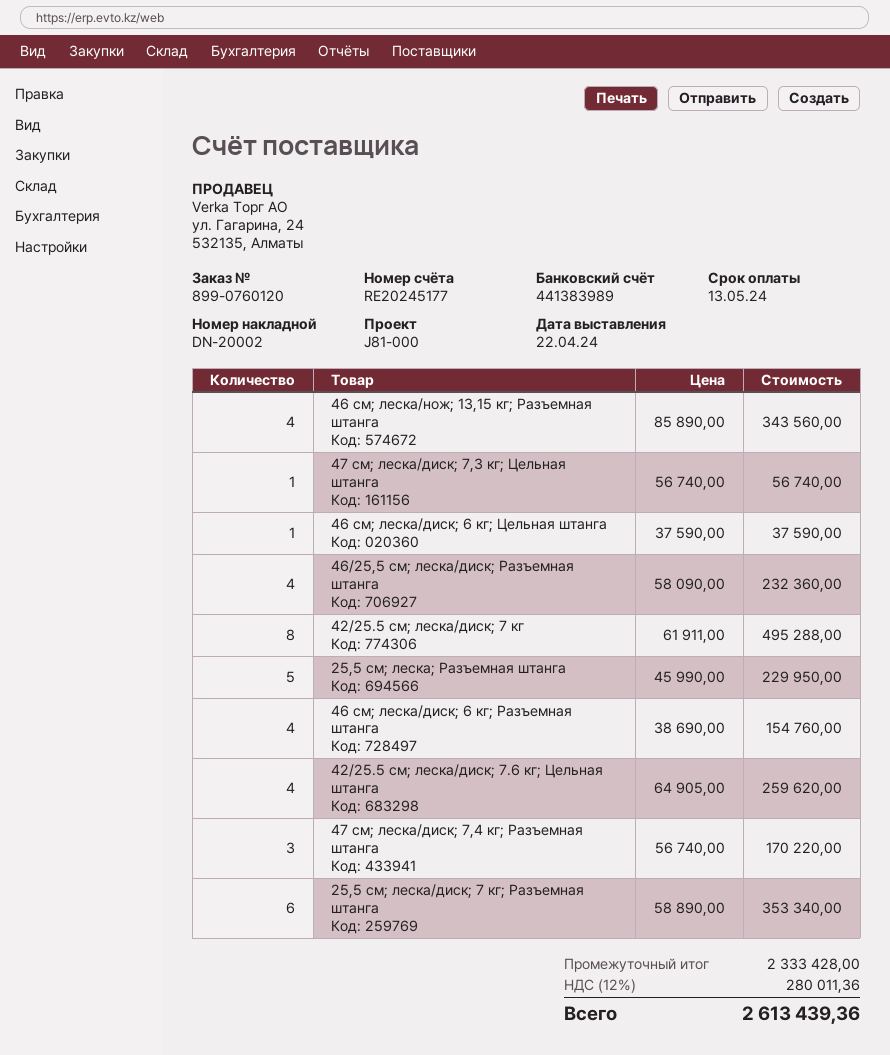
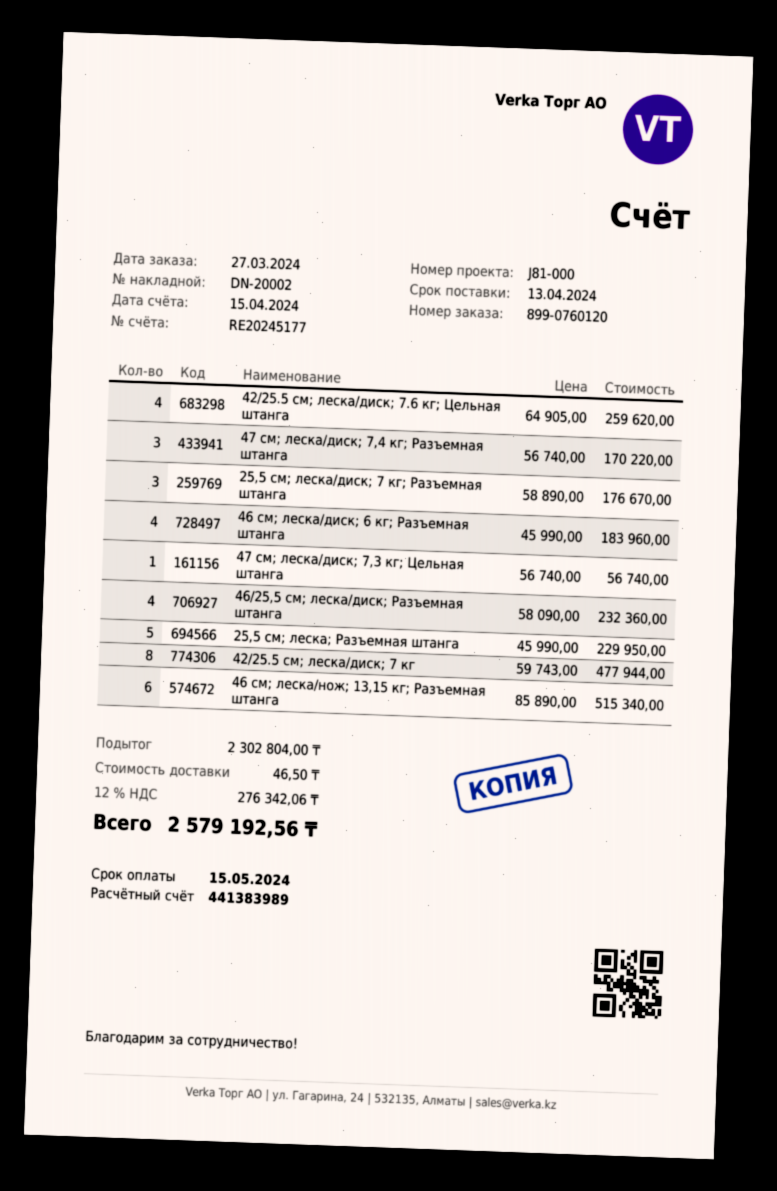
invoice date: 2024-04-22 -> 2024-04-15
due date: 2024-05-13 -> 2024-05-15
46 см; леска/нож; 13,15 кг; Разъемная штанга: 4 x 85890.00 = 343560.00 -> 6 x 85890.00 = 515340.00
46 см; леска/диск; 6 кг; Цельная штанга: 1 x 37590.00 = 37590.00 -> none
42/25.5 см; леска/диск; 7 кг: 8 x 61911.00 = 495288.00 -> 8 x 59743.00 = 477944.00
46 см; леска/диск; 6 кг; Разъемная штанга: 4 x 38690.00 = 154760.00 -> 4 x 45990.00 = 183960.00
25,5 см; леска/диск; 7 кг; Разъемная штанга: 6 x 58890.00 = 353340.00 -> 3 x 58890.00 = 176670.00
subtotal: 2333428.00 -> 2302804.00
shipping: none -> 46.50
tax: 12% = 280011.36 -> 12% = 276342.06
total: 2613439.36 -> 2579192.56

